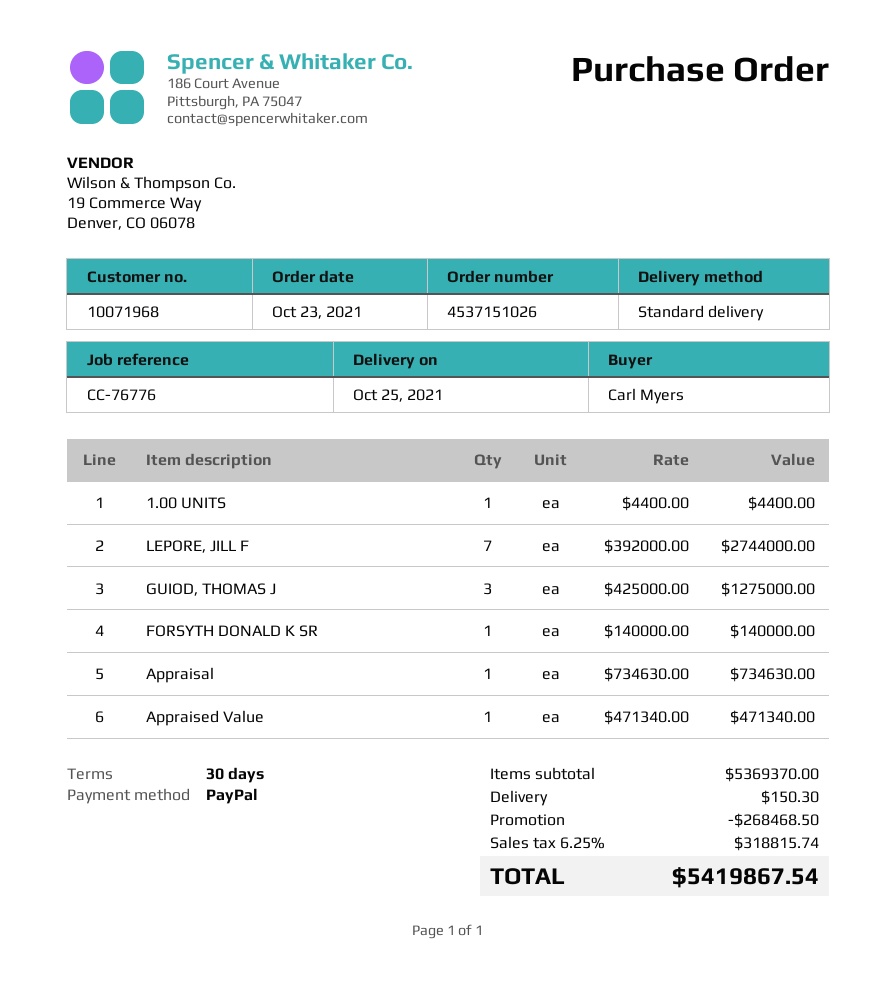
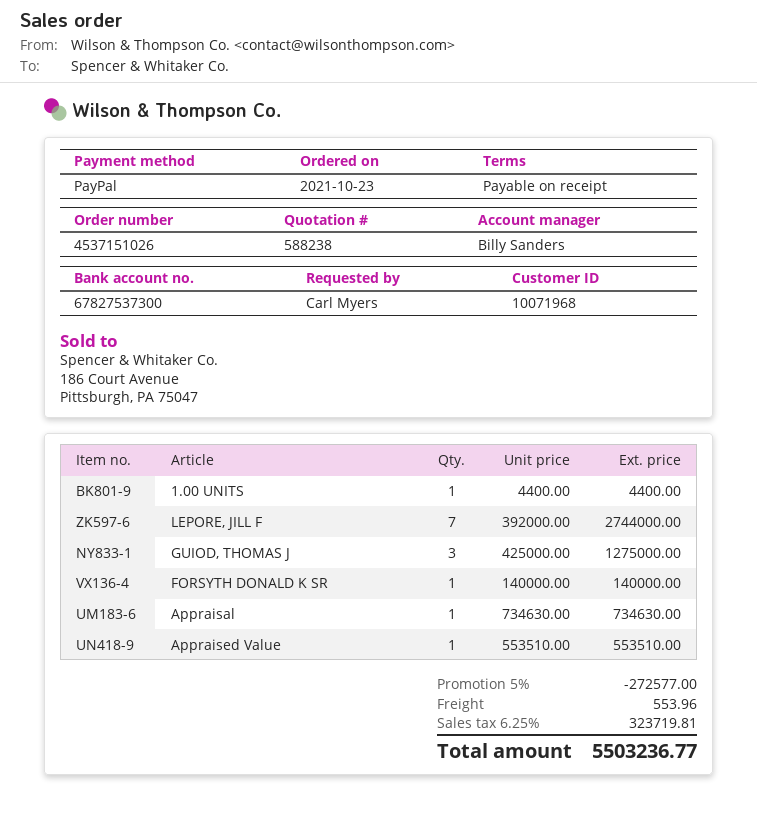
payment terms: 30 days -> on receipt
Appraised Value: 1 x 471340.00 = 471340.00 -> 1 x 553510.00 = 553510.00
discount: 268468.50 -> 272577.00
shipping: 150.30 -> 553.96
tax: 6.25% = 318815.74 -> 6.25% = 323719.81
total: 5419867.54 -> 5503236.77

